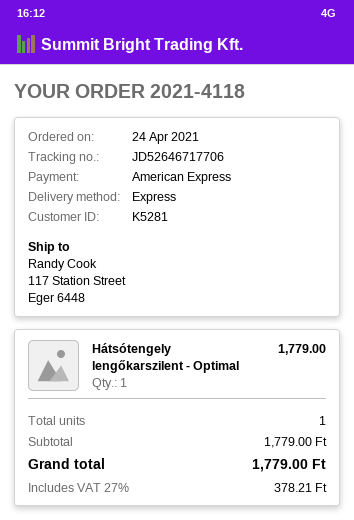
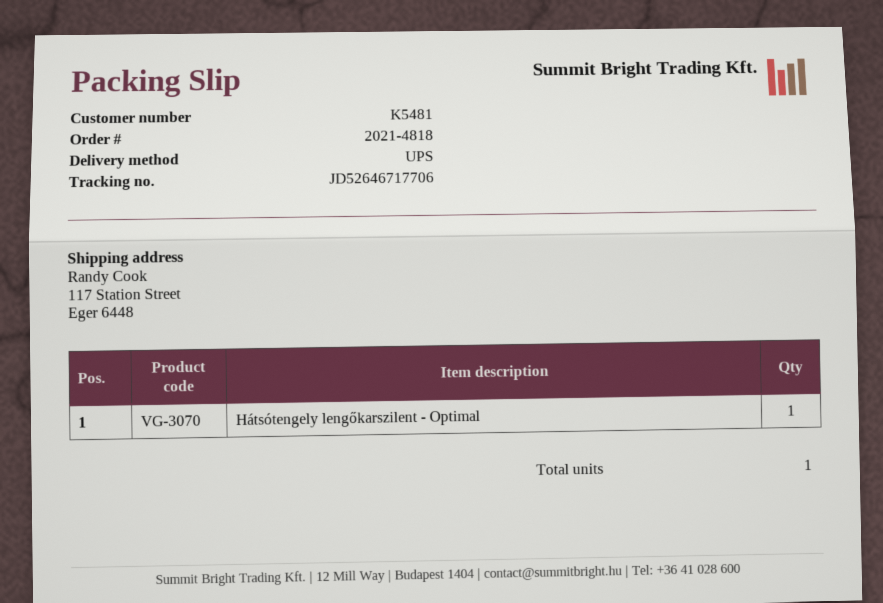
order number: 2021-4118 -> 2021-4818
customer number: K5281 -> K5481
shipping method: express -> UPS

